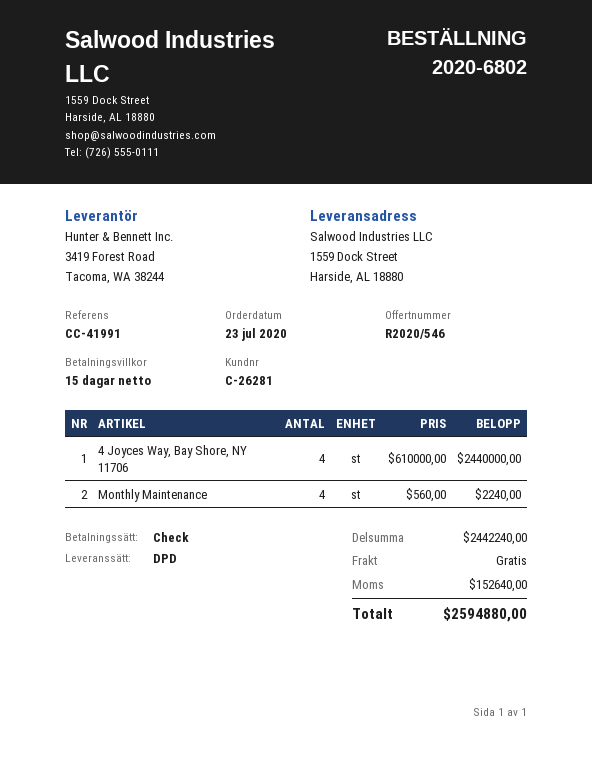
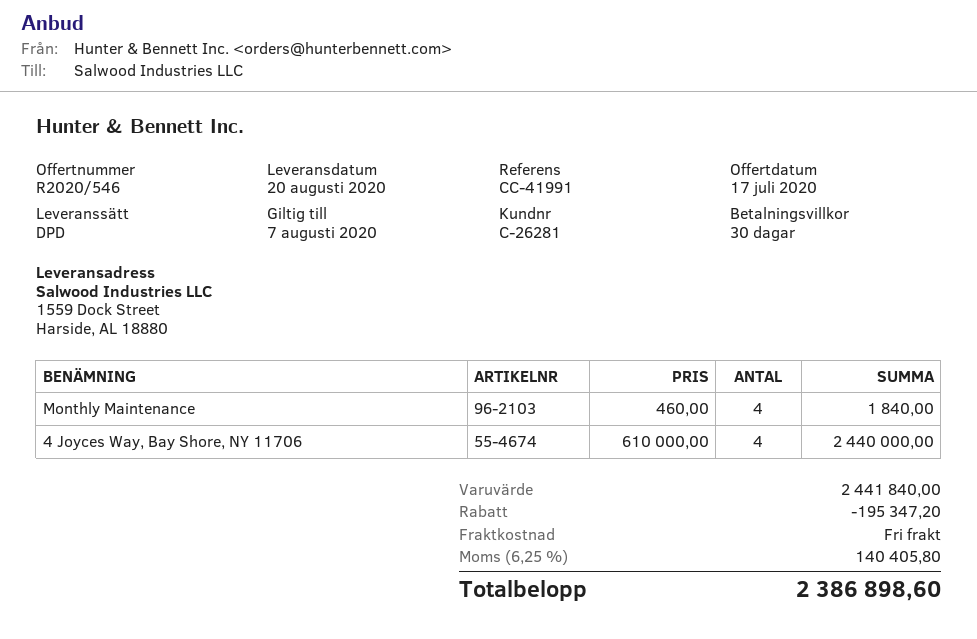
payment terms: 15 days -> 30 days
Monthly Maintenance: 4 x 560.00 = 2240.00 -> 4 x 460.00 = 1840.00
subtotal: 2442240.00 -> 2441840.00
discount: none -> 195347.20
tax: 152640.00 -> 140405.80
total: 2594880.00 -> 2386898.60

